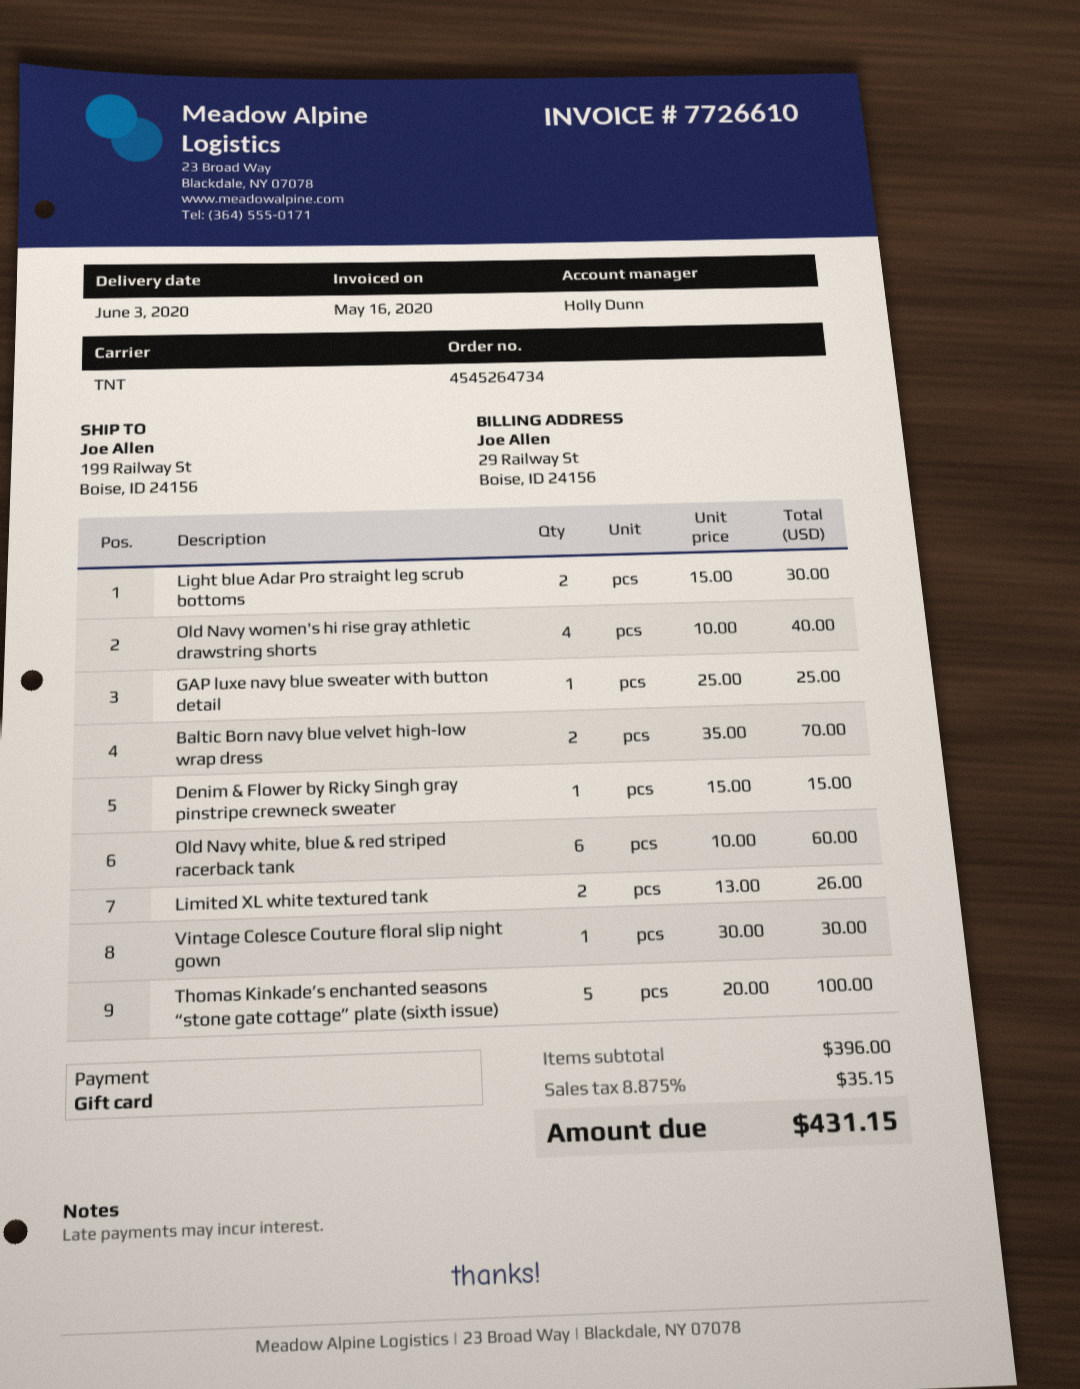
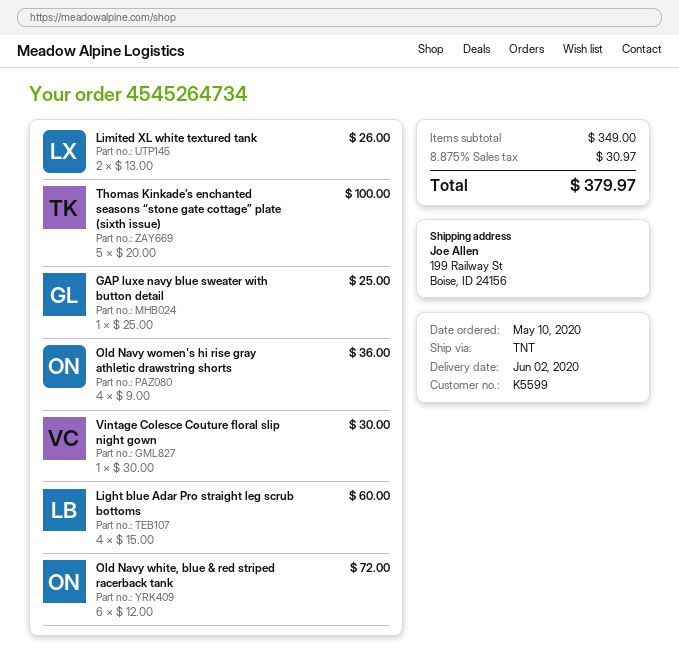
delivery date: 2020-06-03 -> 2020-06-02
Light blue Adar Pro straight leg scrub bottoms: 2 x 15.00 = 30.00 -> 4 x 15.00 = 60.00
Old Navy women's hi rise gray athletic drawstring shorts: 4 x 10.00 = 40.00 -> 4 x 9.00 = 36.00
Baltic Born navy blue velvet high-low wrap dress: 2 x 35.00 = 70.00 -> none
Denim & Flower by Ricky Singh gray pinstripe crewneck sweater: 1 x 15.00 = 15.00 -> none
Old Navy white, blue & red striped racerback tank: 6 x 10.00 = 60.00 -> 6 x 12.00 = 72.00
subtotal: 396.00 -> 349.00
tax: 8.875% = 35.15 -> 8.875% = 30.97
total: 431.15 -> 379.97

